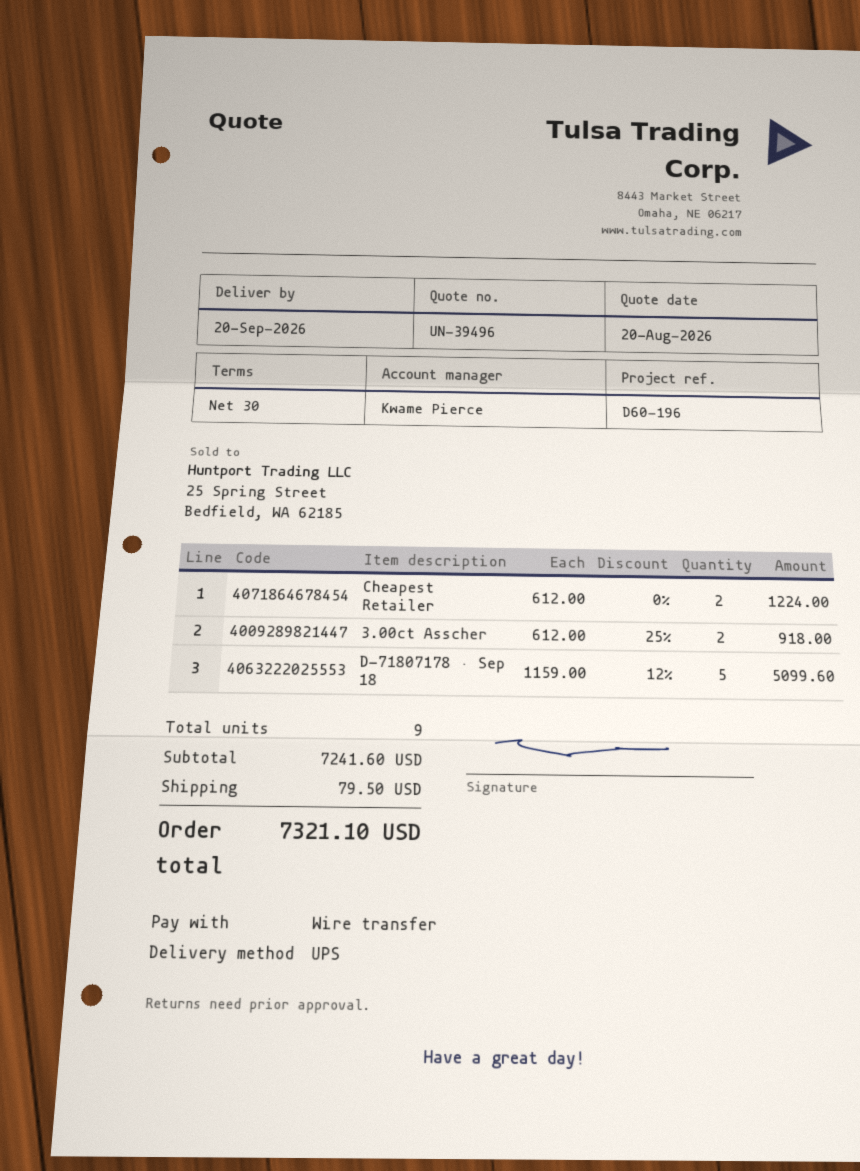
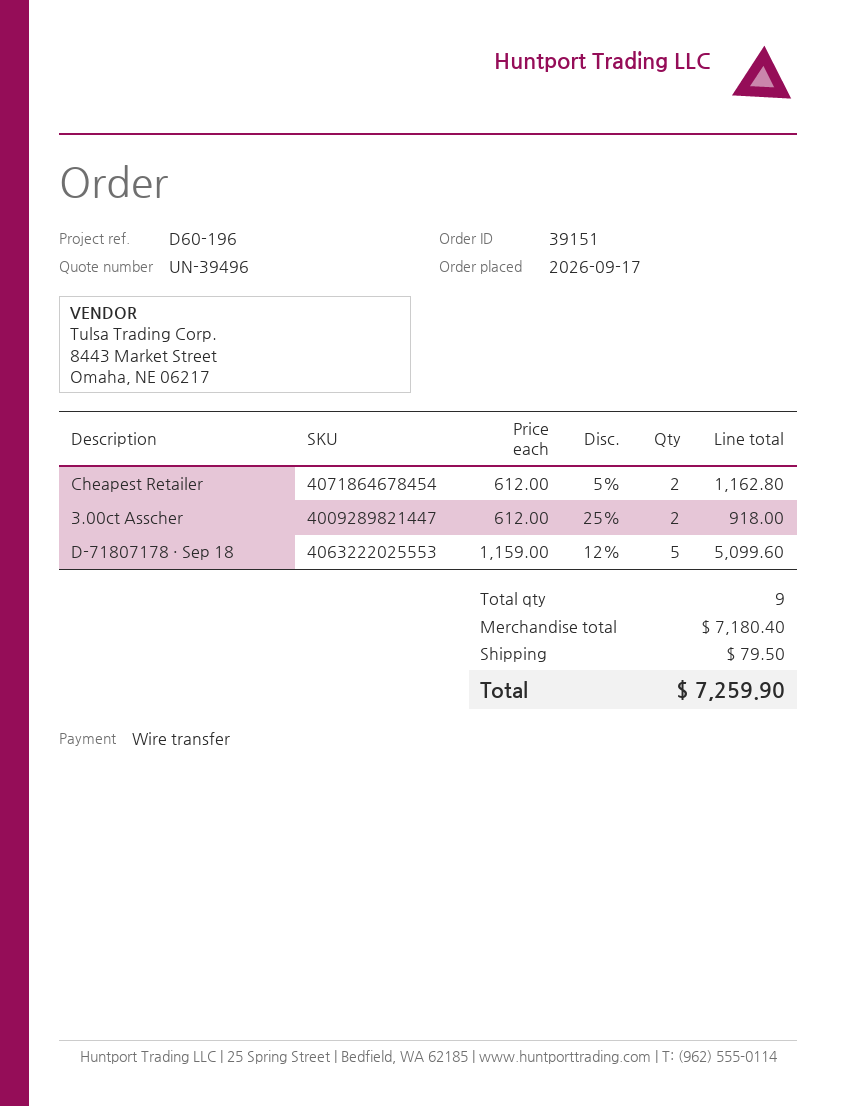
Cheapest Retailer: 2 x 612.00 = 1224.00 -> 2 x 612.00 - 5% = 1162.80
subtotal: 7241.60 -> 7180.40
total: 7321.10 -> 7259.90

